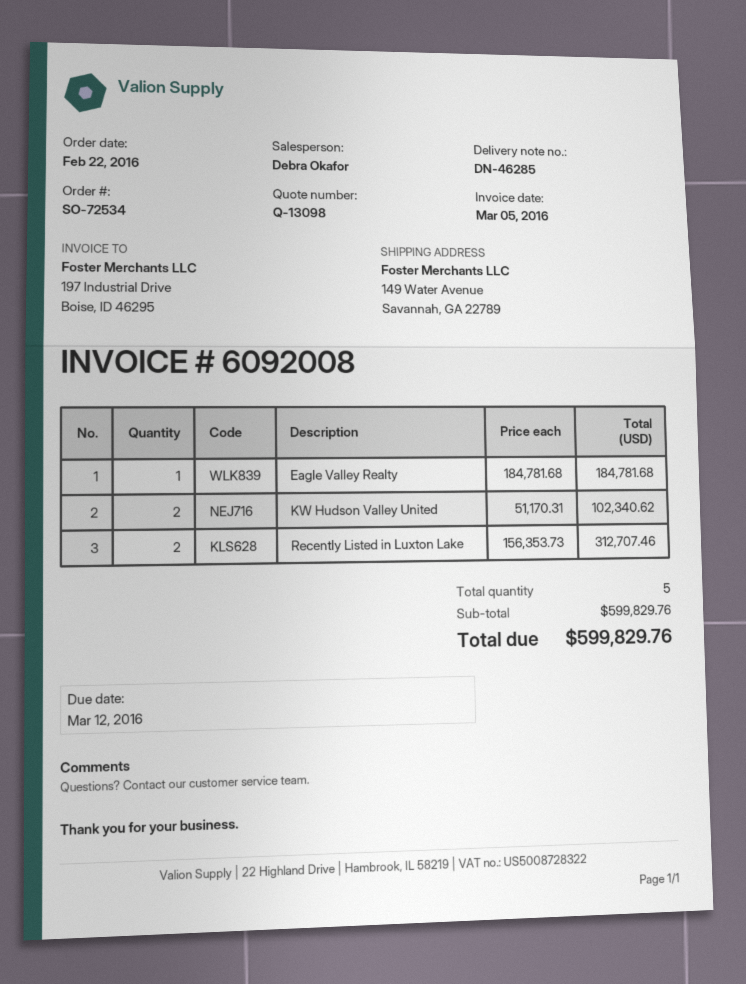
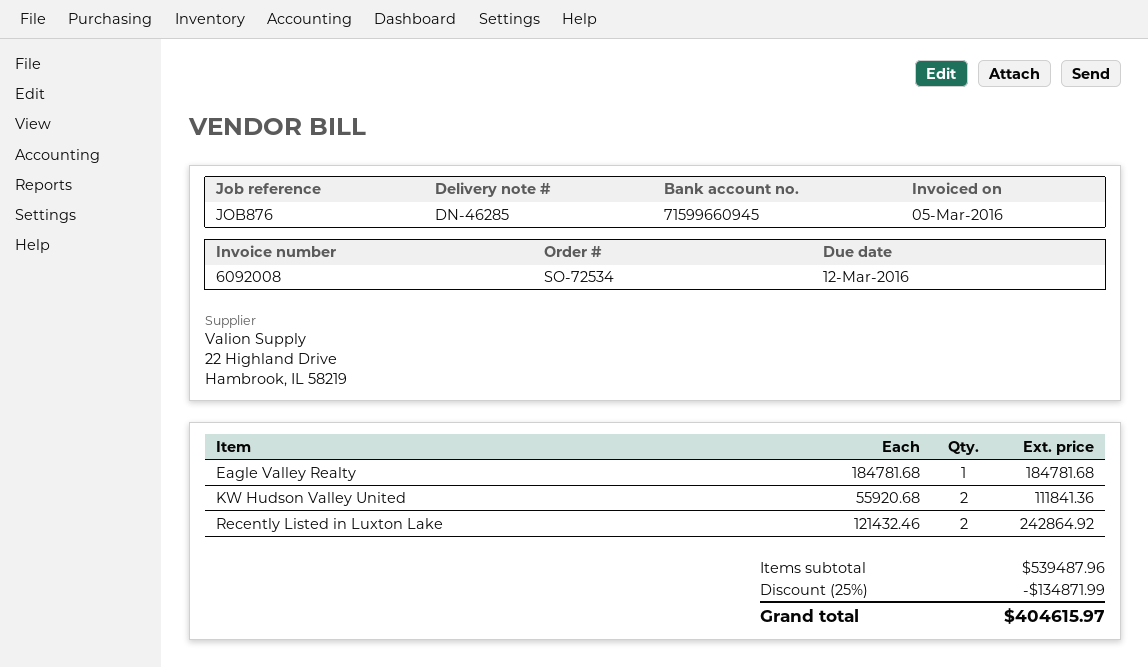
KW Hudson Valley United: 2 x 51170.31 = 102340.62 -> 2 x 55920.68 = 111841.36
Recently Listed in Luxton Lake: 2 x 156353.73 = 312707.46 -> 2 x 121432.46 = 242864.92
subtotal: 599829.76 -> 539487.96
discount: none -> 25% = 134871.99
total: 599829.76 -> 404615.97

